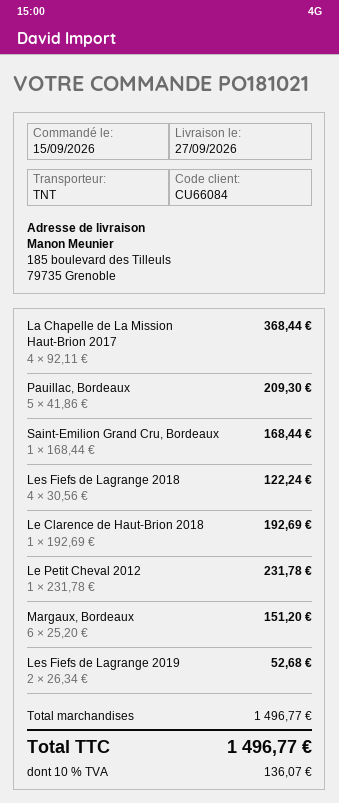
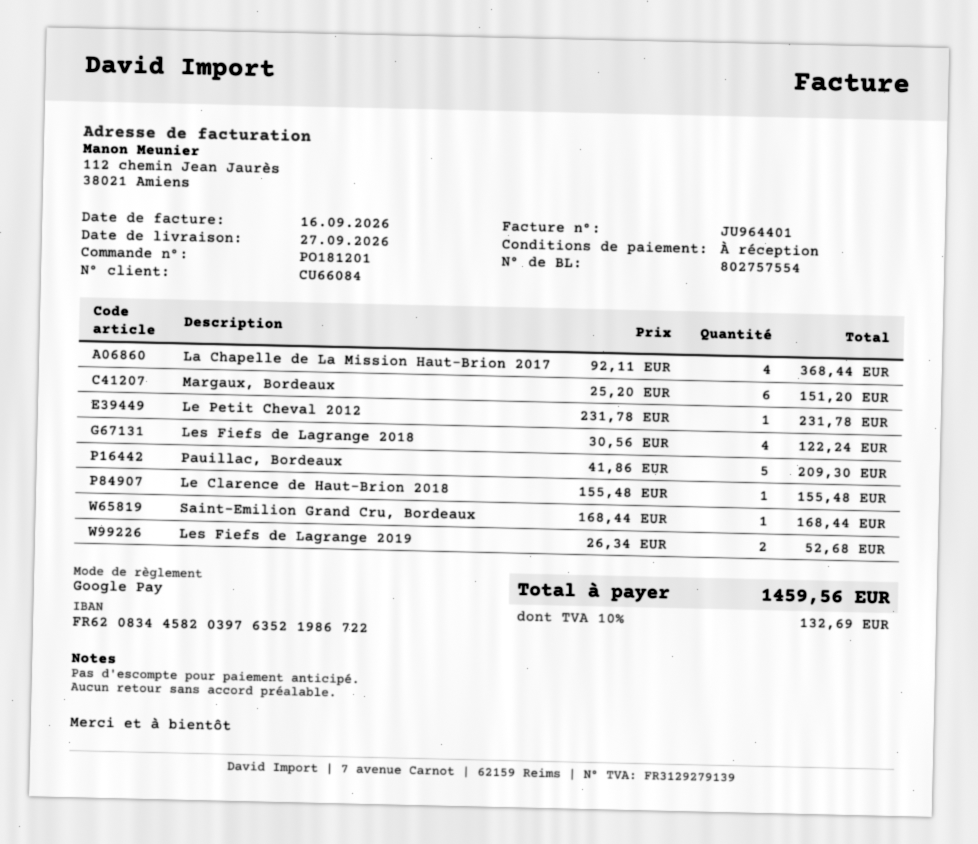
order number: PO181021 -> PO181201
Le Clarence de Haut-Brion 2018: 1 x 192.69 = 192.69 -> 1 x 155.48 = 155.48
tax: 10% = 136.07 -> 10% = 132.69
total: 1496.77 -> 1459.56

